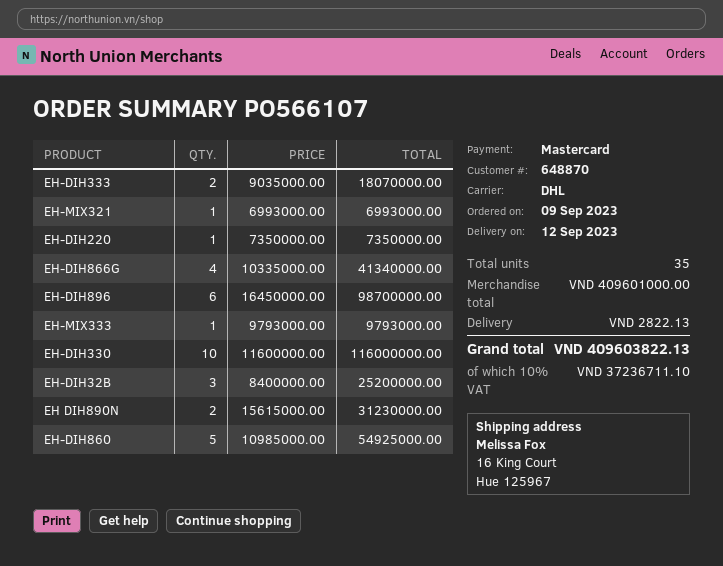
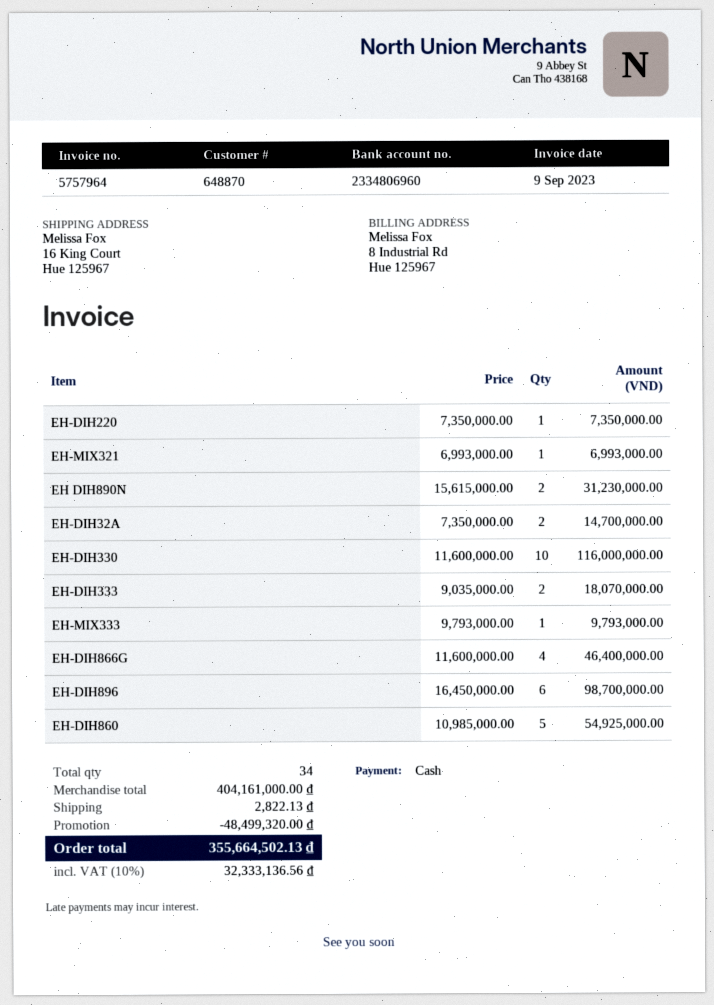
payment method: Mastercard -> cash
EH-DIH866G: 4 x 10335000.00 = 41340000.00 -> 4 x 11600000.00 = 46400000.00
EH-DIH32B: 3 x 8400000.00 = 25200000.00 -> none
EH-DIH32A: none -> 2 x 7350000.00 = 14700000.00
total quantity: 35 -> 34
subtotal: 409601000.00 -> 404161000.00
discount: none -> 48499320.00
tax: 10% = 37236711.10 -> 10% = 32333136.56
total: 409603822.13 -> 355664502.13

